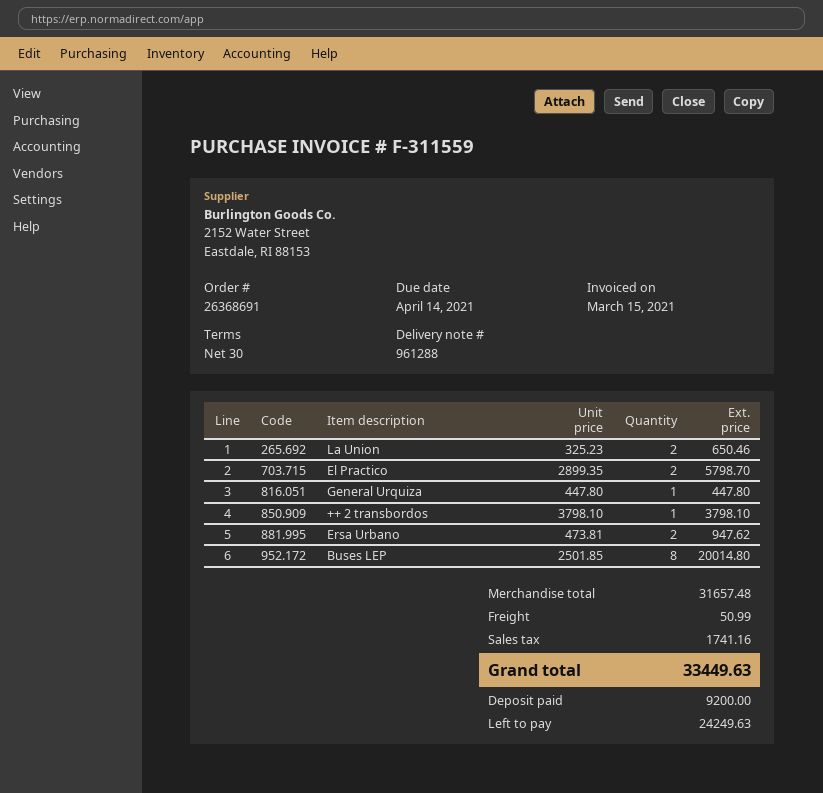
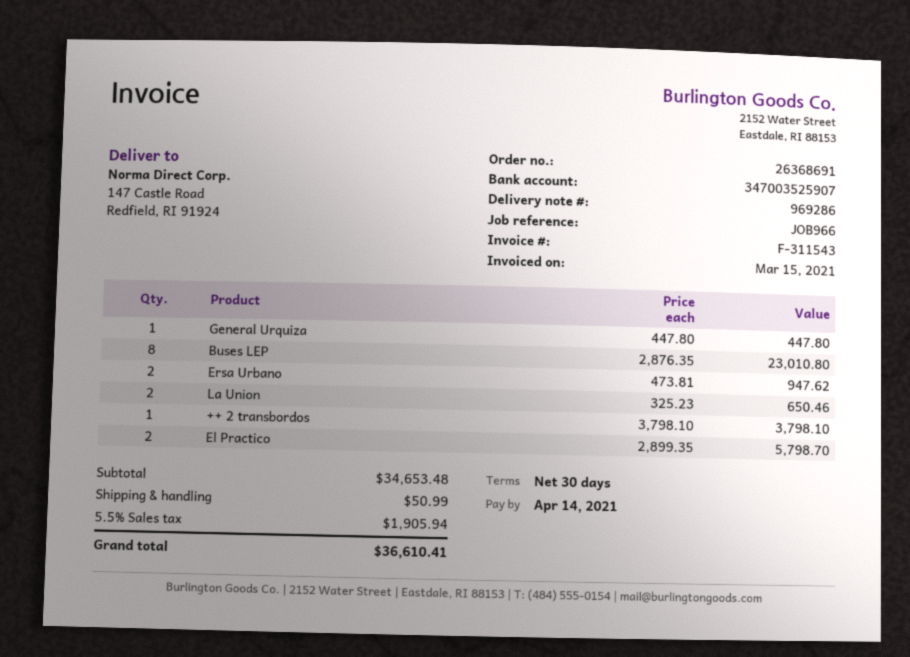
delivery note number: 961288 -> 969286
invoice number: F-311559 -> F-311543
Buses LEP: 8 x 2501.85 = 20014.80 -> 8 x 2876.35 = 23010.80
subtotal: 31657.48 -> 34653.48
tax: 1741.16 -> 1905.94
total: 33449.63 -> 36610.41

